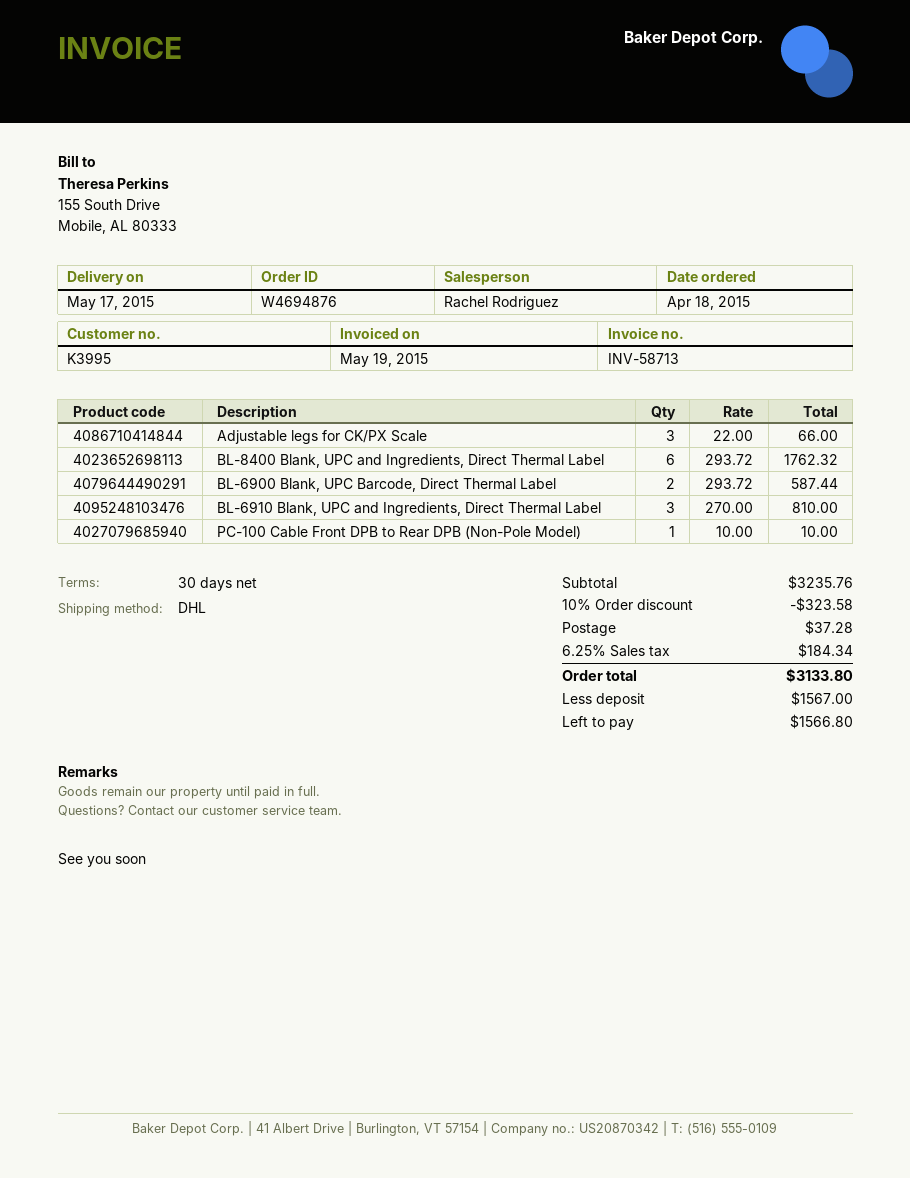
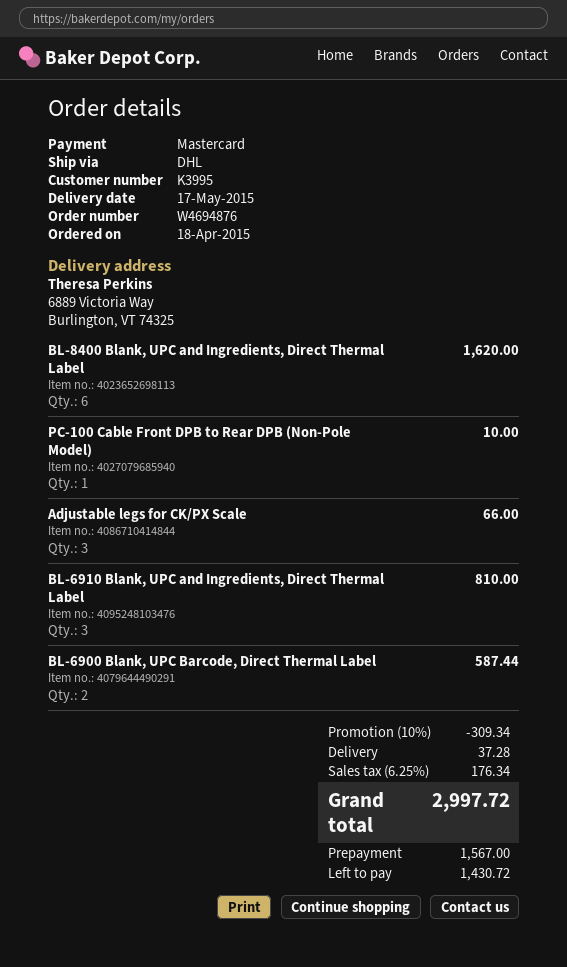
BL-8400 Blank, UPC and Ingredients, Direct Thermal Label: 6 for 1762.32 -> 6 for 1620.00
discount: 10% = 323.58 -> 10% = 309.34
tax: 6.25% = 184.34 -> 6.25% = 176.34
total: 3133.80 -> 2997.72
balance: 1566.80 -> 1430.72

